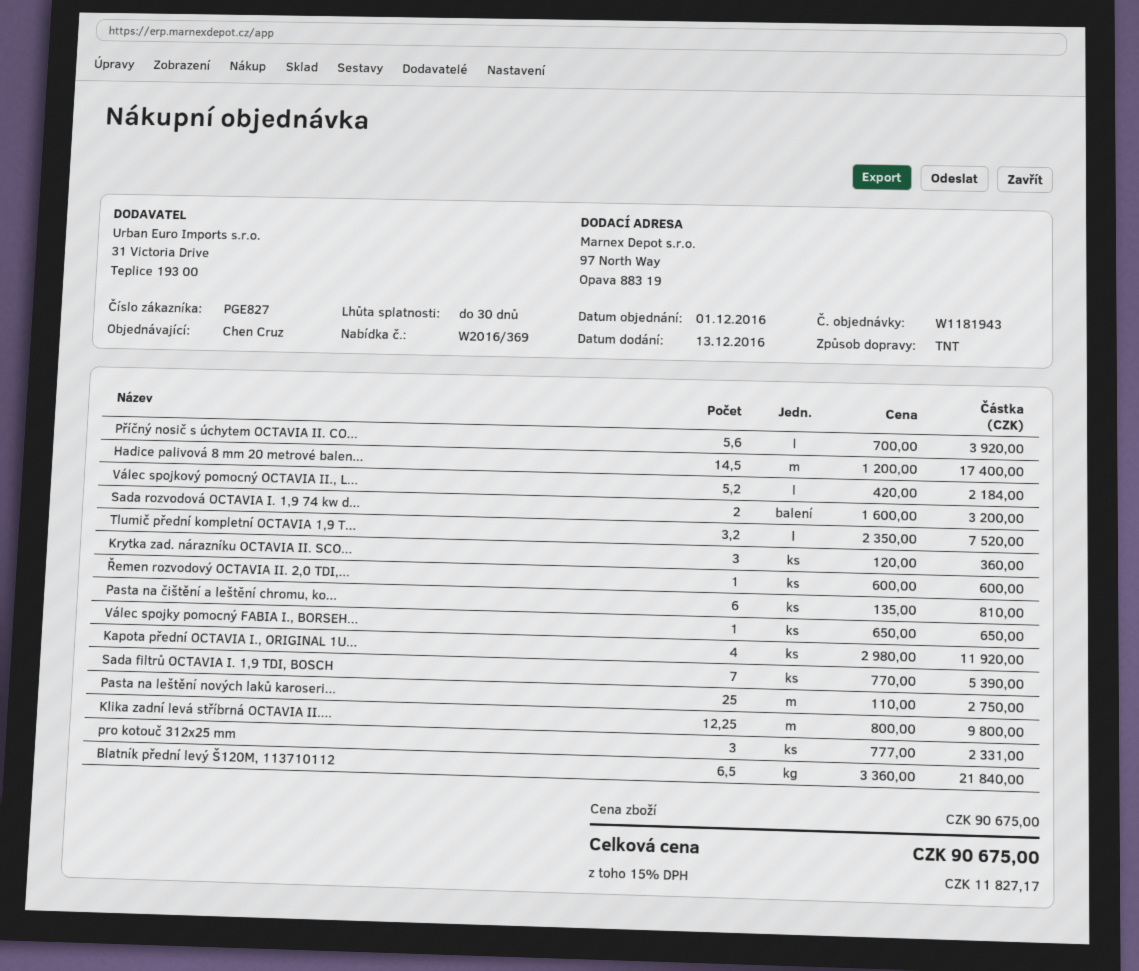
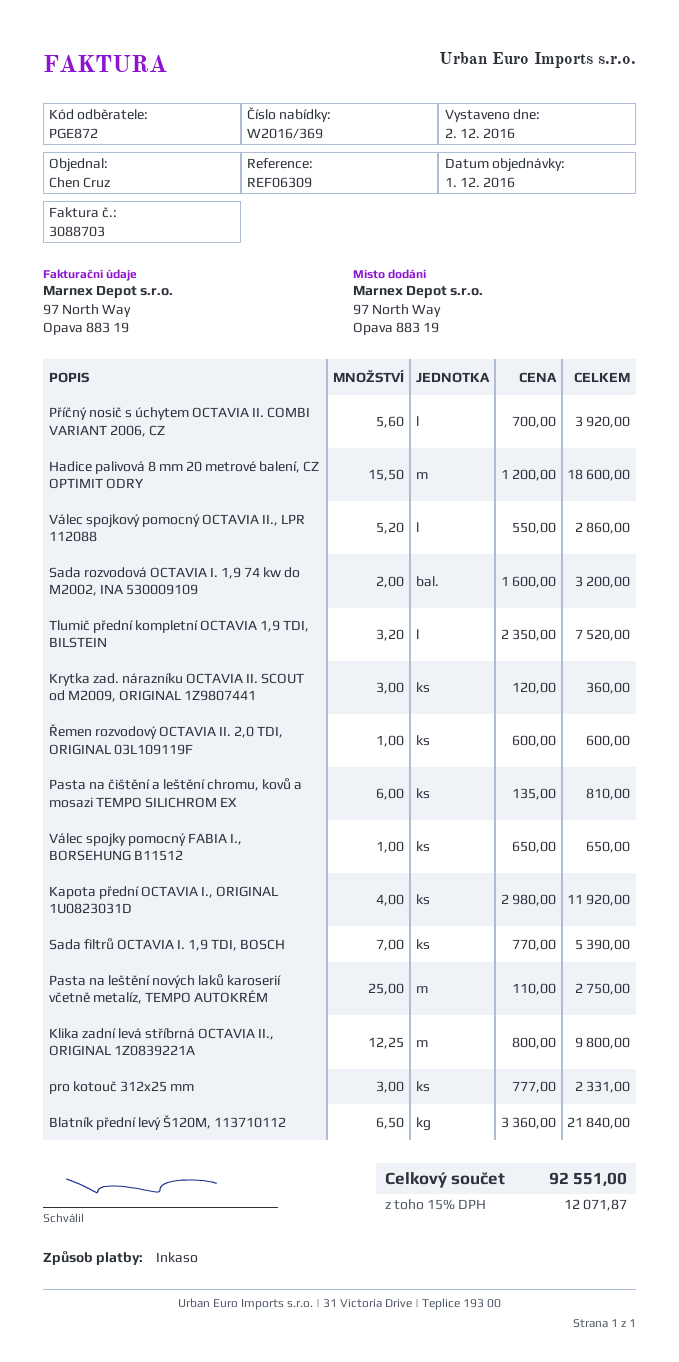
customer number: PGE827 -> PGE872
Hadice palivová 8 mm 20 metrové balen...: 14.5 x 1200.00 = 17400.00 -> 15.5 x 1200.00 = 18600.00
Válec spojkový pomocný OCTAVIA II., L...: 5.2 x 420.00 = 2184.00 -> 5.2 x 550.00 = 2860.00
tax: 15% = 11827.17 -> 15% = 12071.87
total: 90675.00 -> 92551.00

